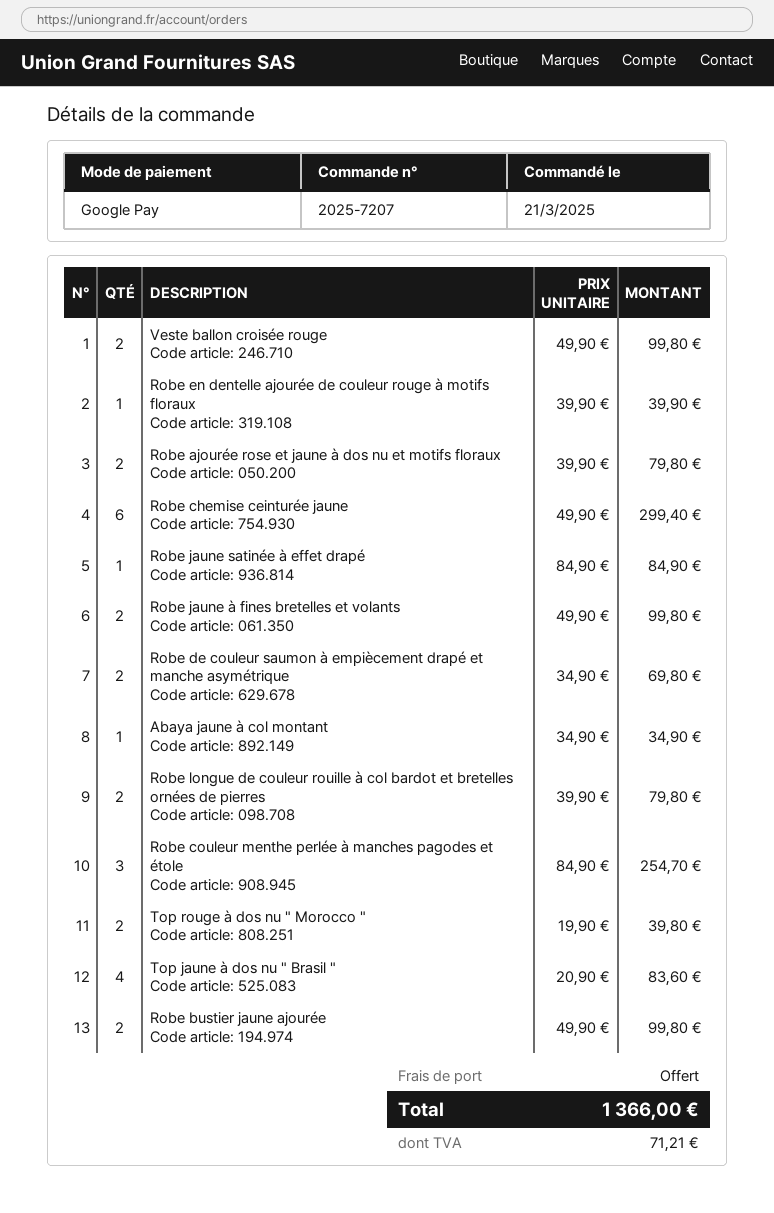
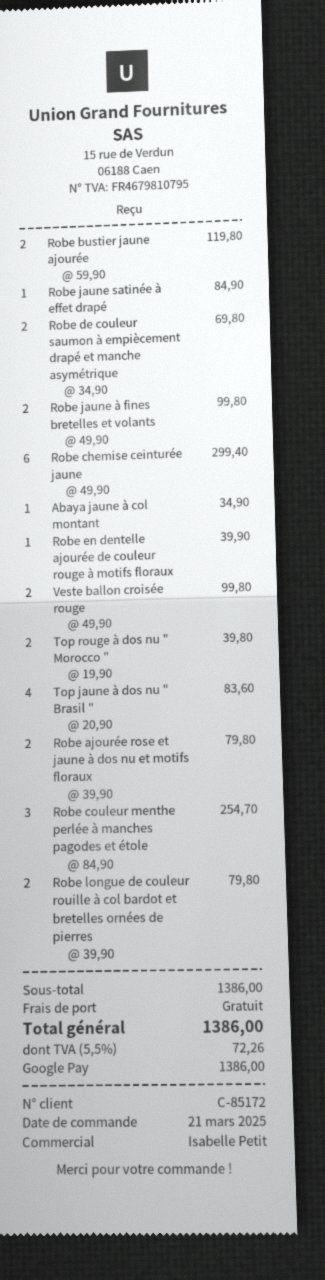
Robe bustier jaune ajourée: 2 x 49.90 = 99.80 -> 2 x 59.90 = 119.80
tax: 71.21 -> 72.26
total: 1366.00 -> 1386.00

